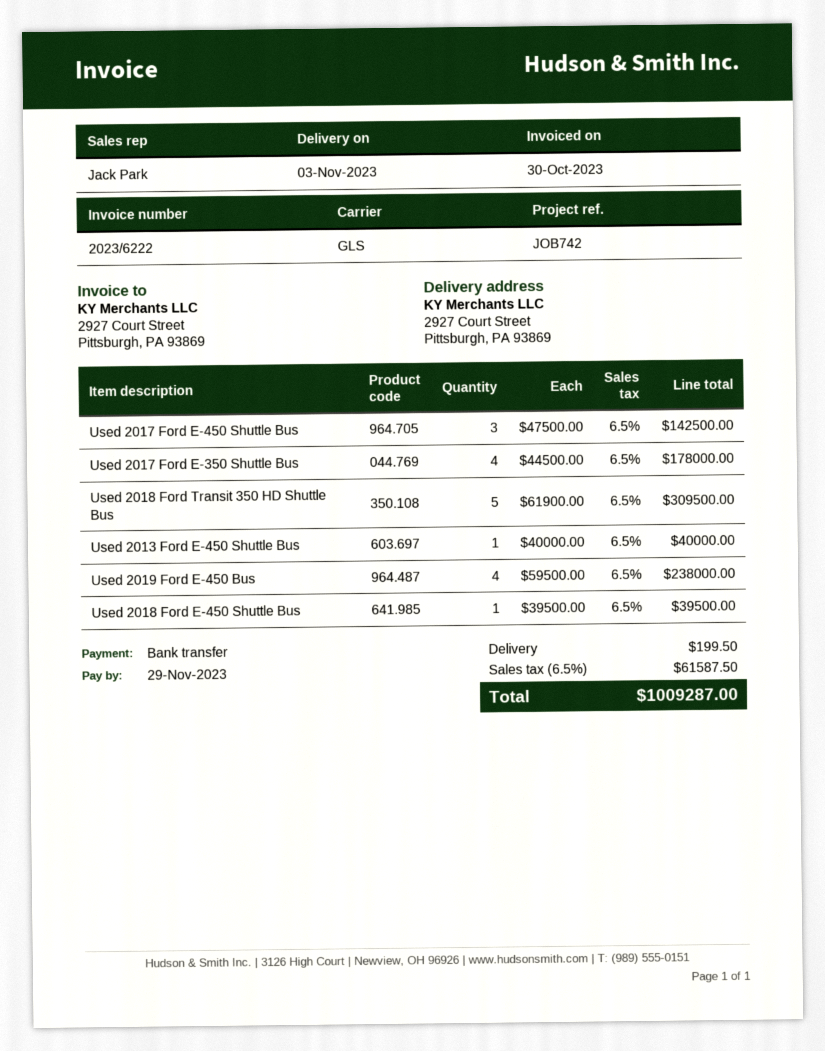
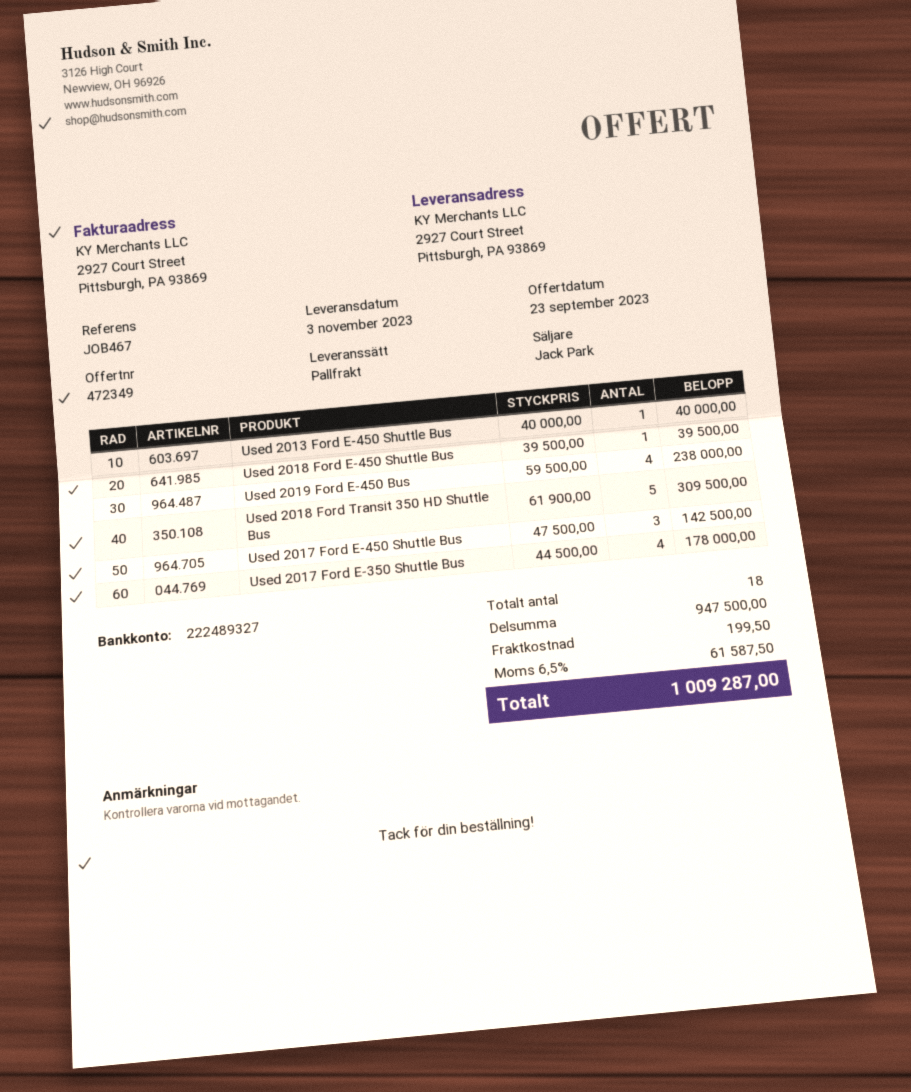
reference: JOB742 -> JOB467
shipping method: GLS -> pallet freight

